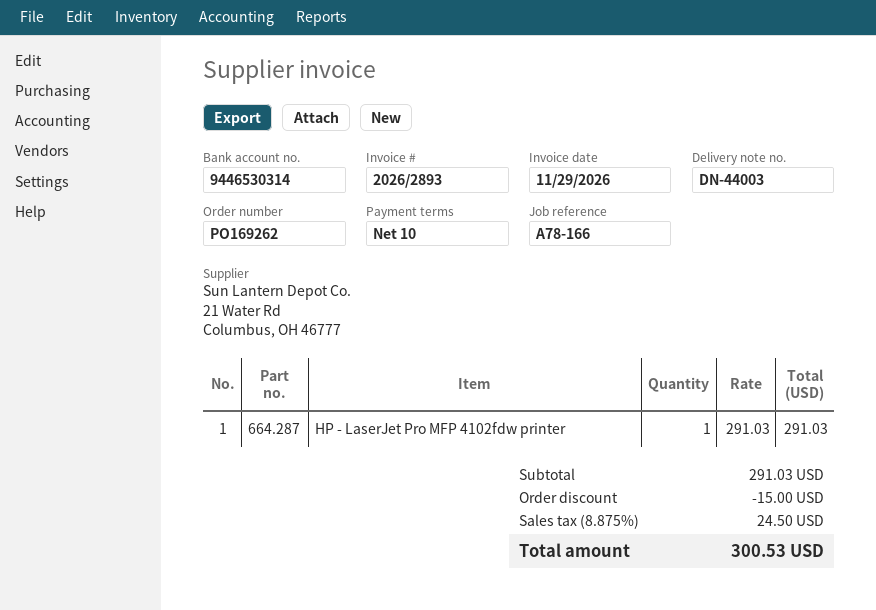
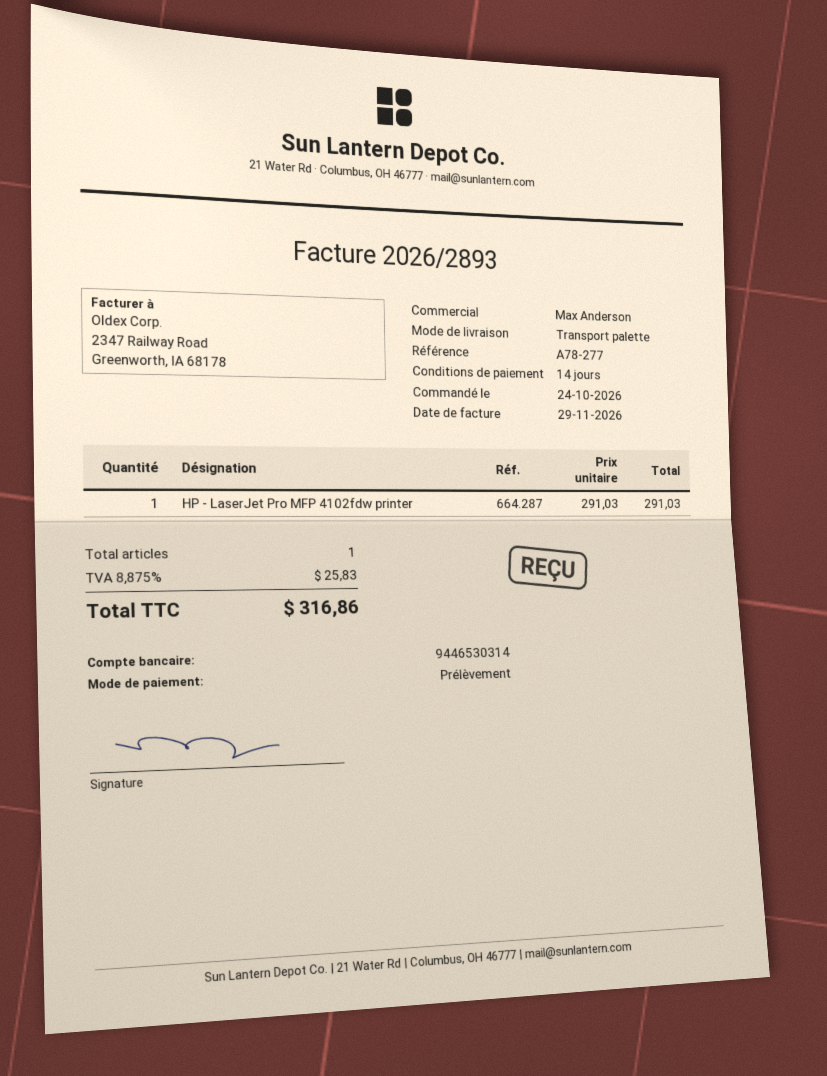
payment terms: 10 days -> 14 days
reference: A78-166 -> A78-277
discount: 15.00 -> none
tax: 8.875% = 24.50 -> 8.875% = 25.83
total: 300.53 -> 316.86

